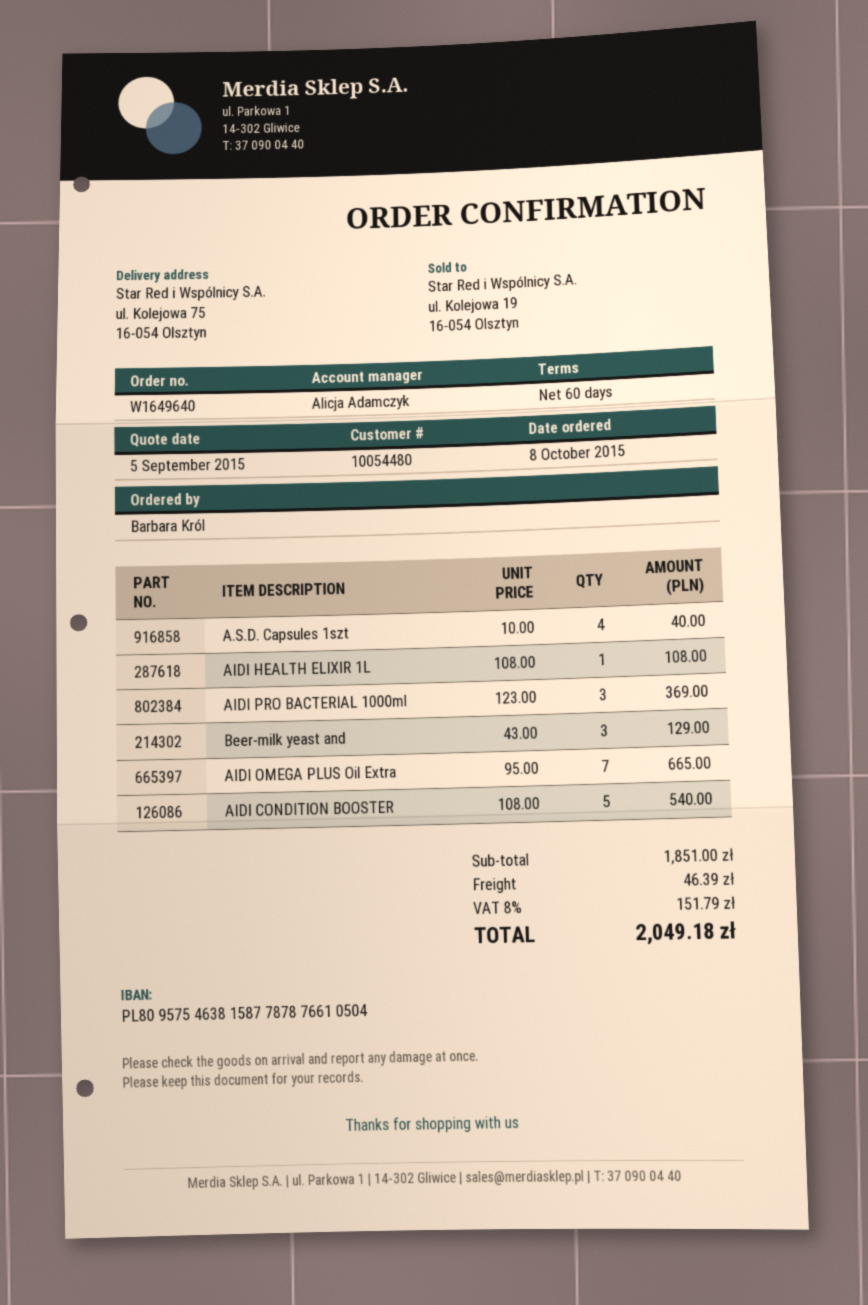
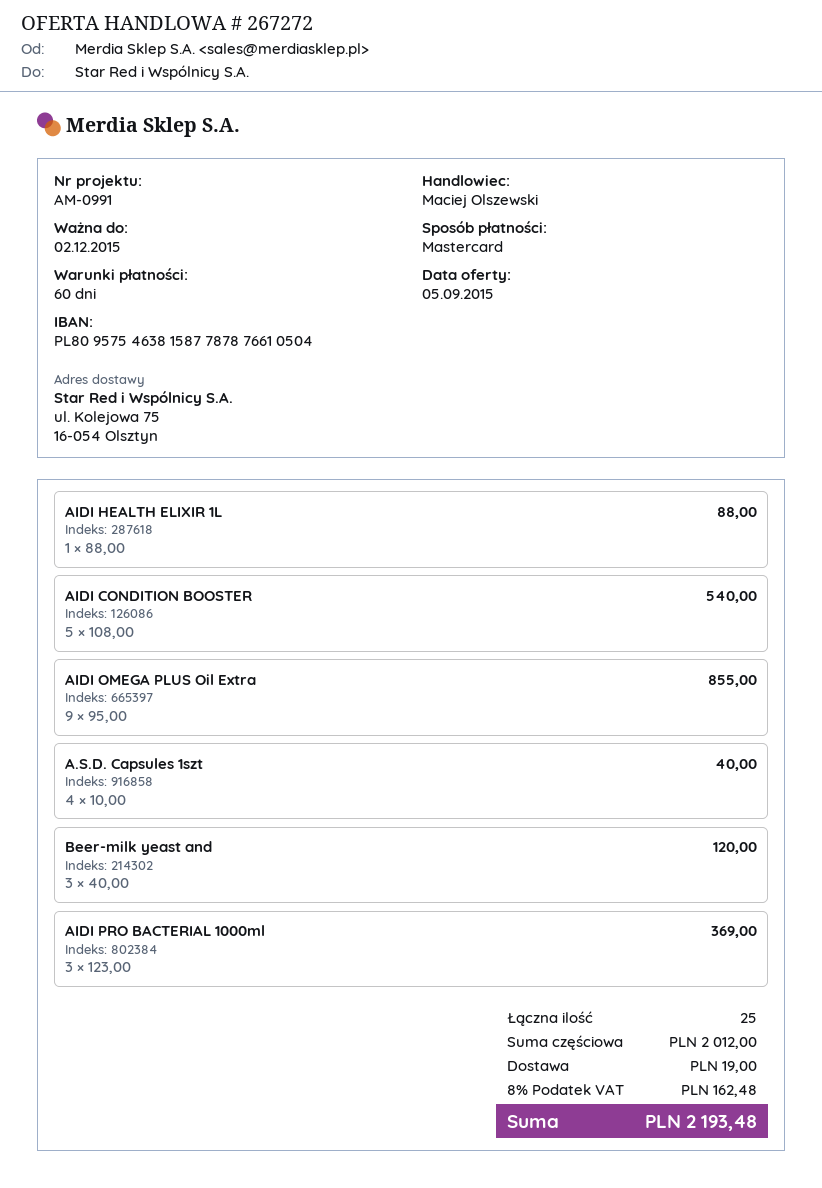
sales rep: Alicja Adamczyk -> Maciej Olszewski
AIDI HEALTH ELIXIR 1L: 1 x 108.00 = 108.00 -> 1 x 88.00 = 88.00
Beer-milk yeast and: 3 x 43.00 = 129.00 -> 3 x 40.00 = 120.00
AIDI OMEGA PLUS Oil Extra: 7 x 95.00 = 665.00 -> 9 x 95.00 = 855.00
subtotal: 1851.00 -> 2012.00
shipping: 46.39 -> 19.00
tax: 8% = 151.79 -> 8% = 162.48
total: 2049.18 -> 2193.48

